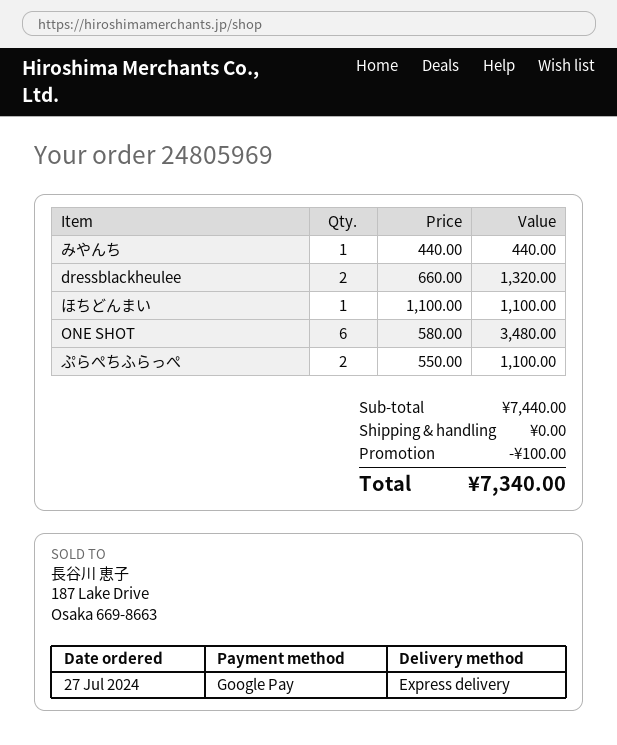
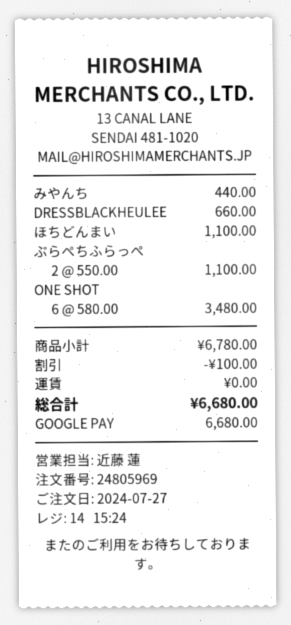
dressblackheulee: 2 x 660.00 = 1320.00 -> 1 x 660.00 = 660.00
subtotal: 7440.00 -> 6780.00
total: 7340.00 -> 6680.00

